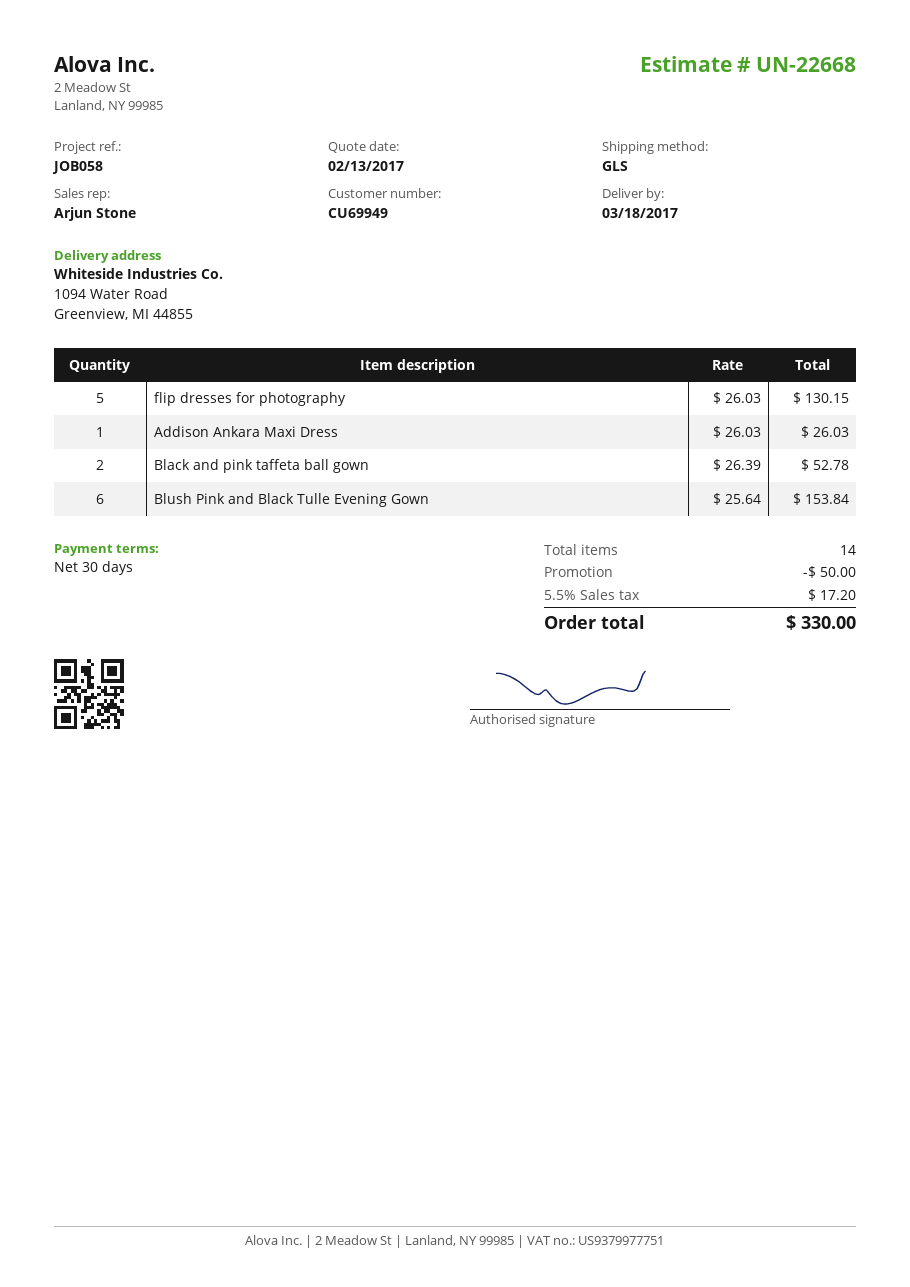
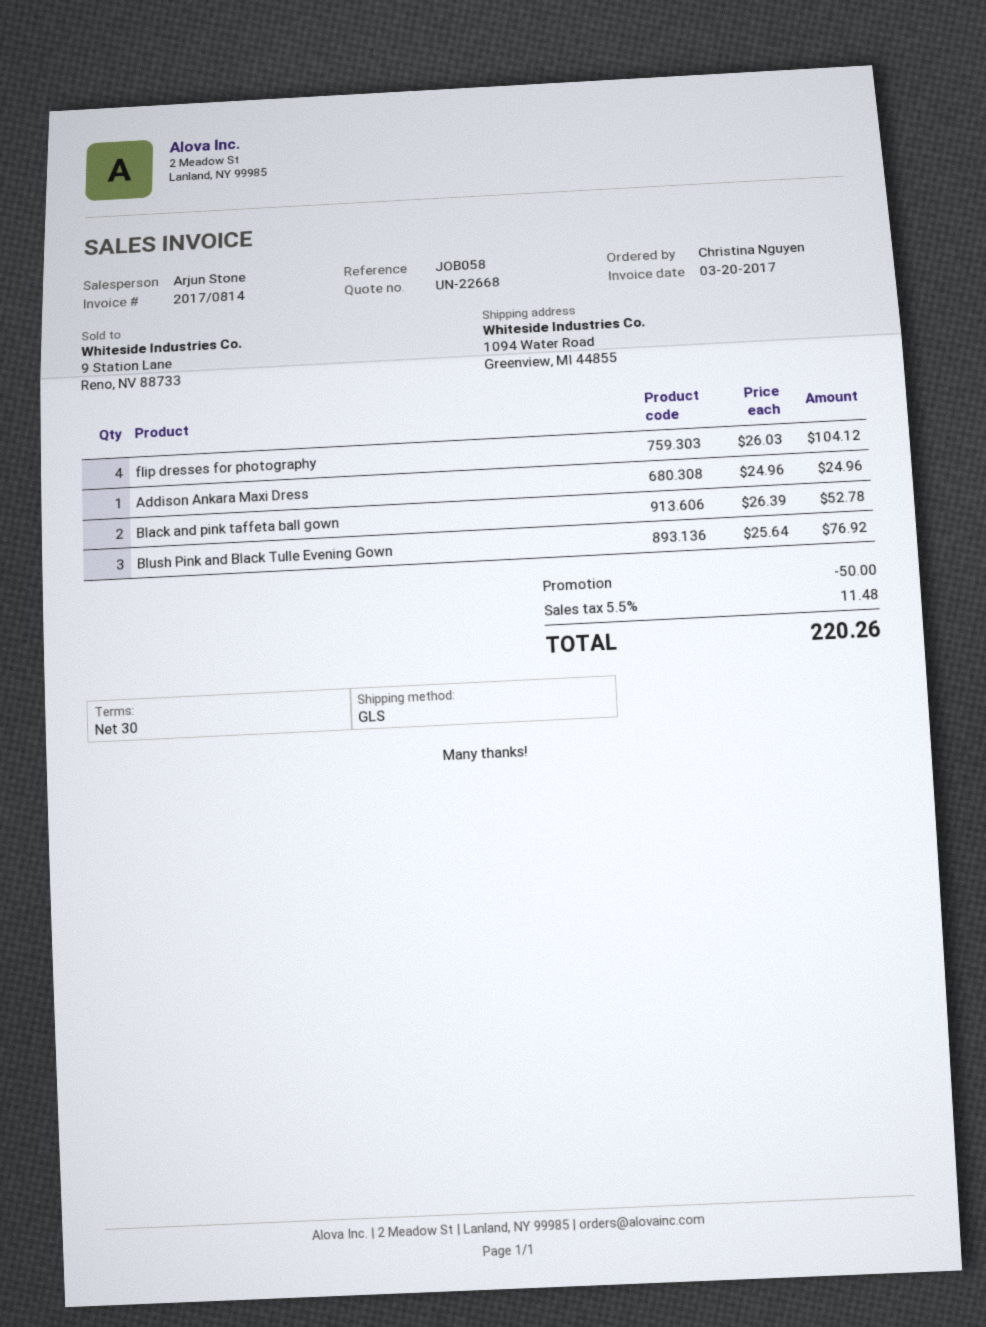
flip dresses for photography: 5 x 26.03 = 130.15 -> 4 x 26.03 = 104.12
Addison Ankara Maxi Dress: 1 x 26.03 = 26.03 -> 1 x 24.96 = 24.96
Blush Pink and Black Tulle Evening Gown: 6 x 25.64 = 153.84 -> 3 x 25.64 = 76.92
tax: 5.5% = 17.20 -> 5.5% = 11.48
total: 330.00 -> 220.26

